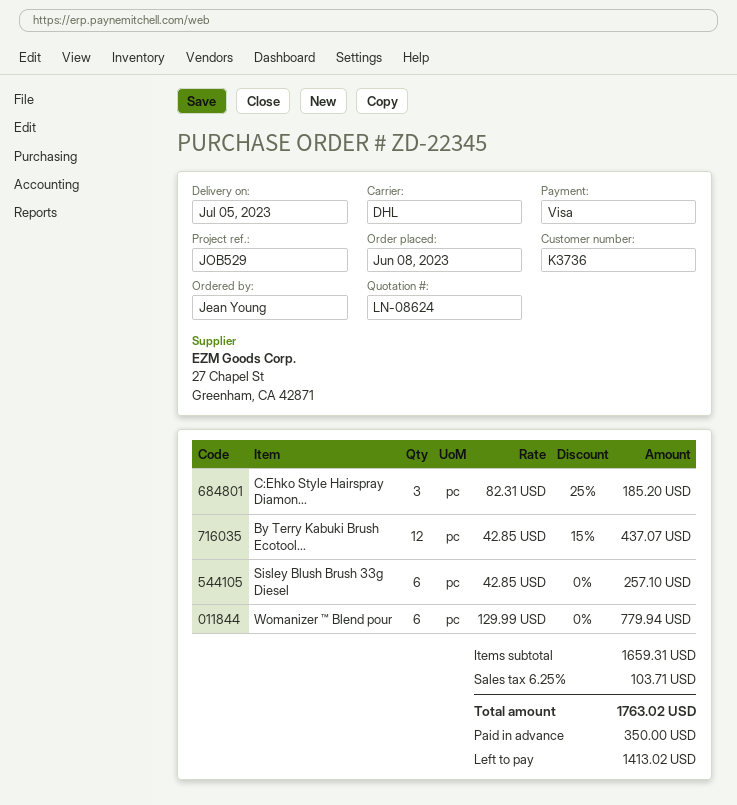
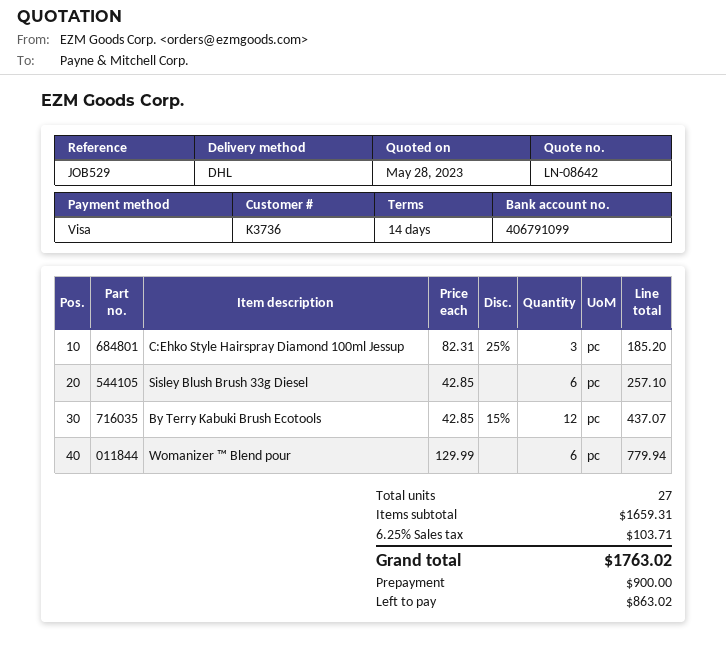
quote number: LN-08624 -> LN-08642
deposit: 350.00 -> 900.00
balance: 1413.02 -> 863.02

